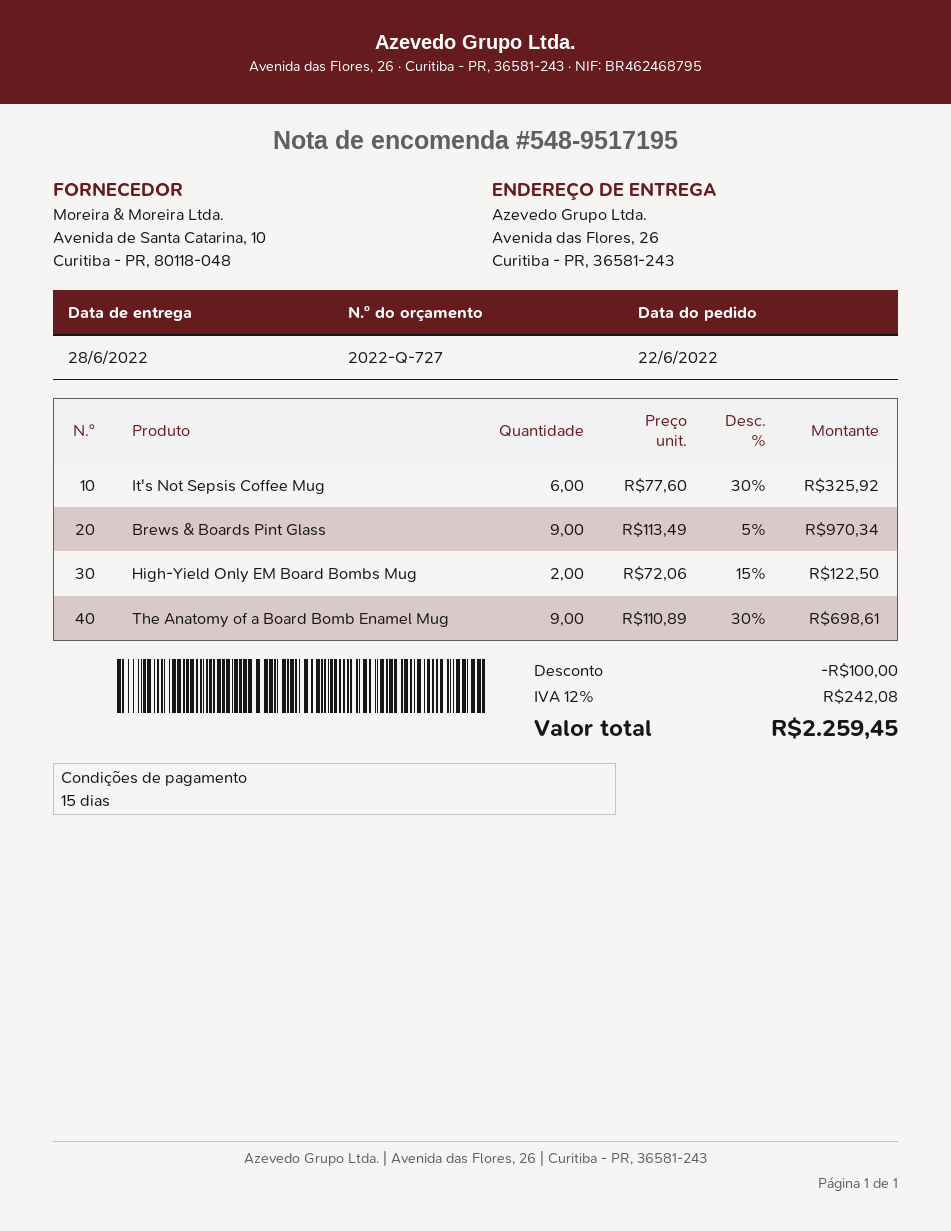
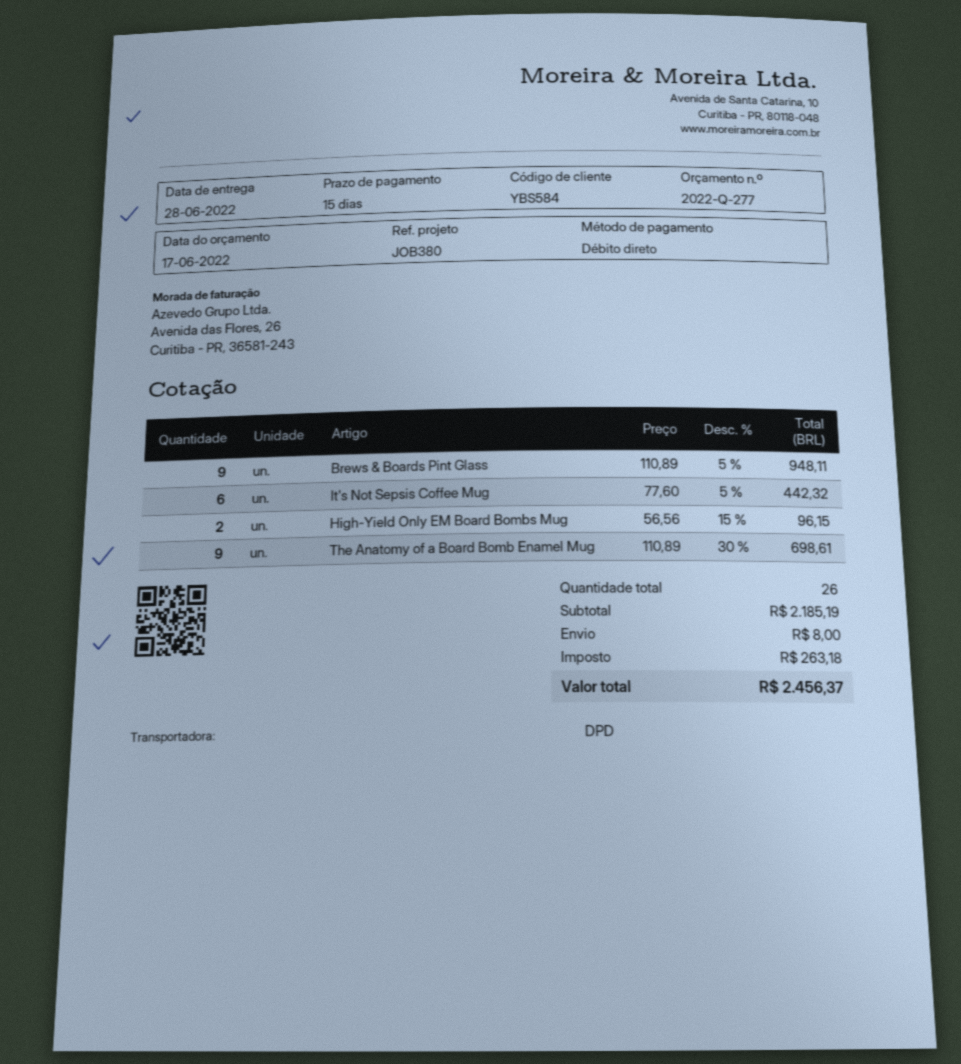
quote number: 2022-Q-727 -> 2022-Q-277
It's Not Sepsis Coffee Mug: 6 x 77.60 - 30% = 325.92 -> 6 x 77.60 - 5% = 442.32
Brews & Boards Pint Glass: 9 x 113.49 - 5% = 970.34 -> 9 x 110.89 - 5% = 948.11
High-Yield Only EM Board Bombs Mug: 2 x 72.06 - 15% = 122.50 -> 2 x 56.56 - 15% = 96.15
discount: 100.00 -> none
shipping: none -> 8.00
tax: 242.08 -> 263.18
total: 2259.45 -> 2456.37

